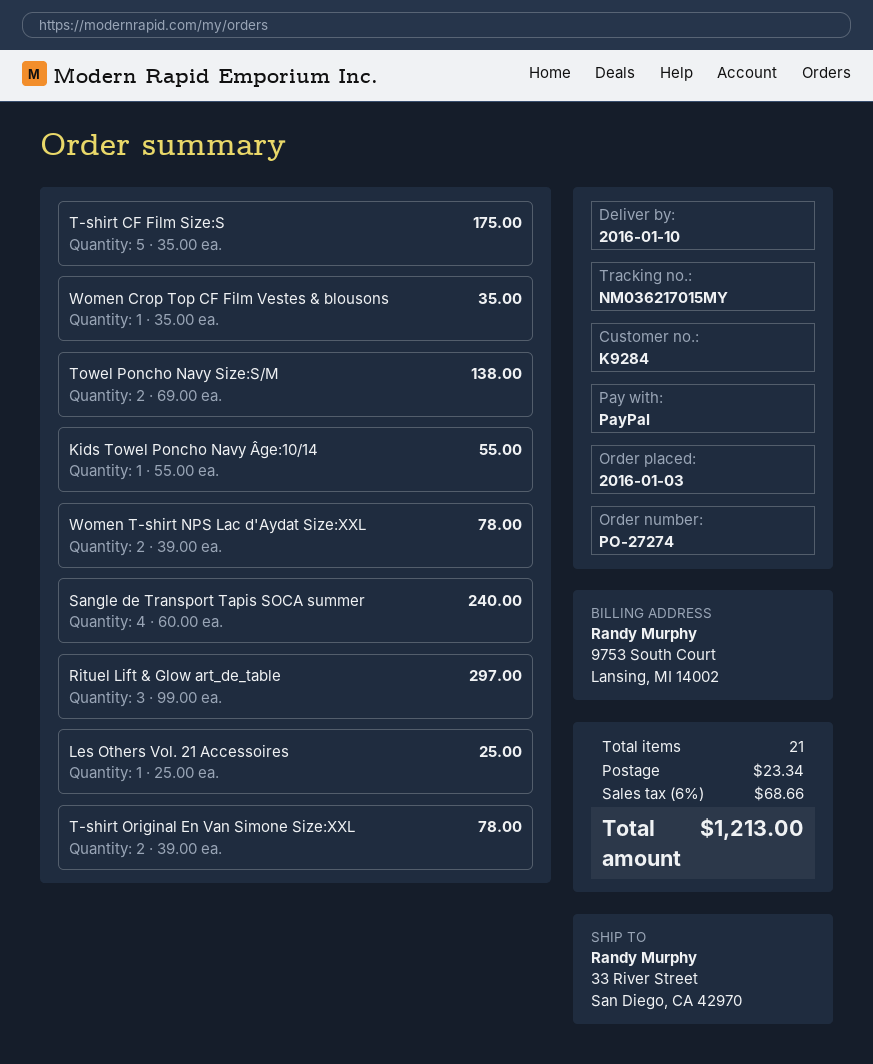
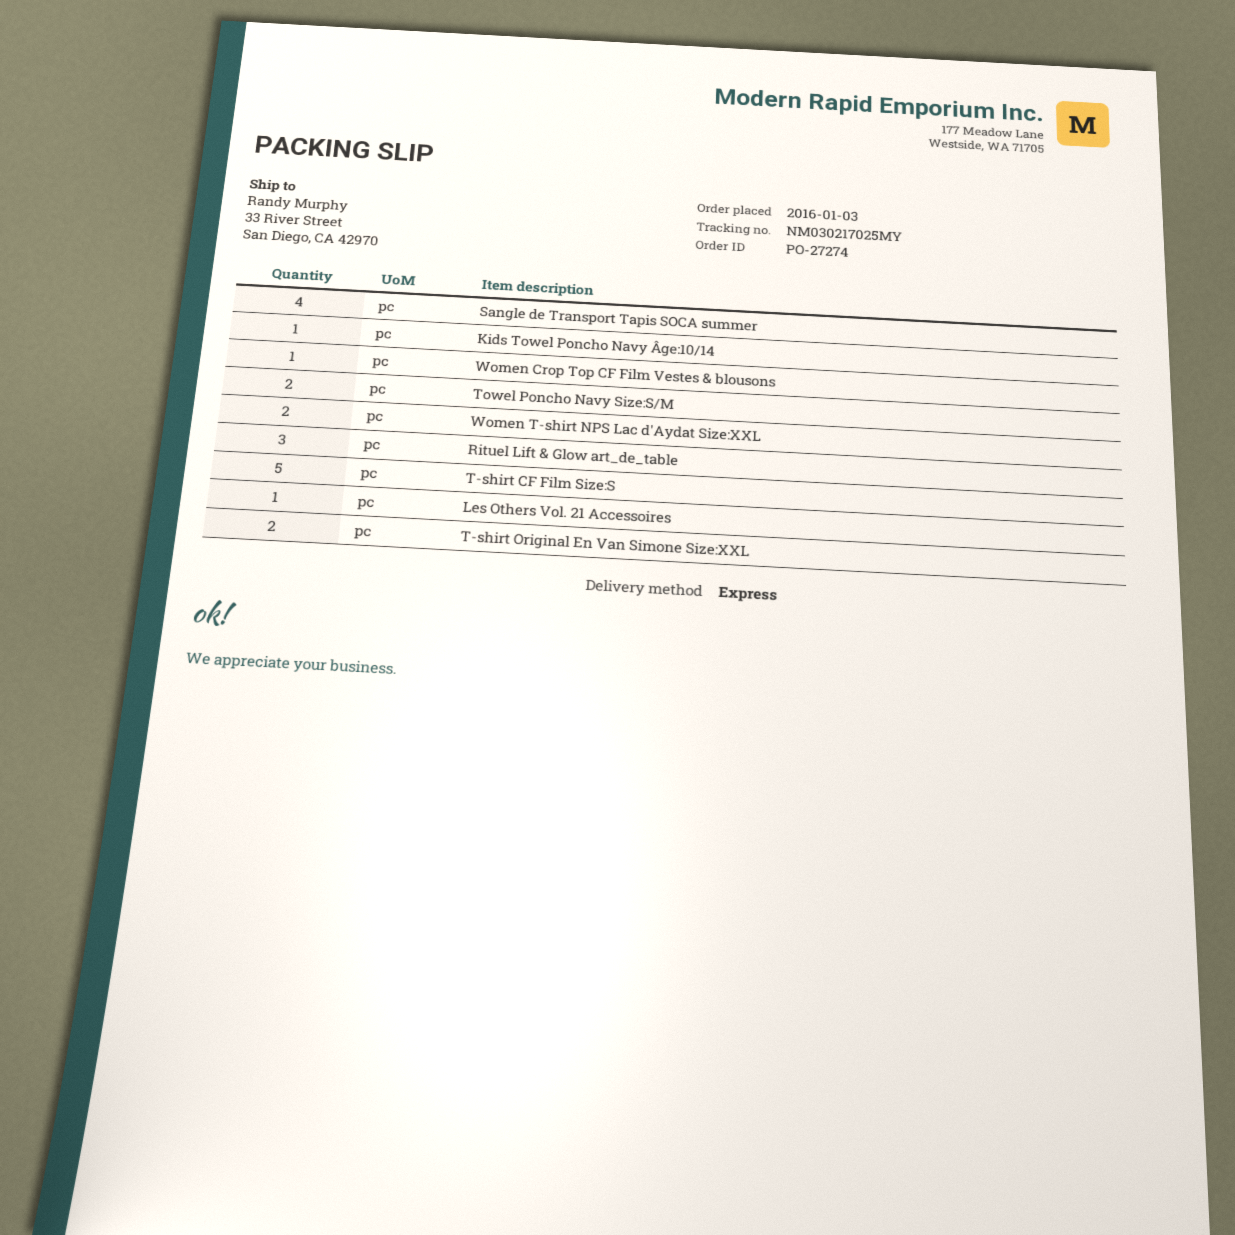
tracking number: NM036217015MY -> NM030217025MY

